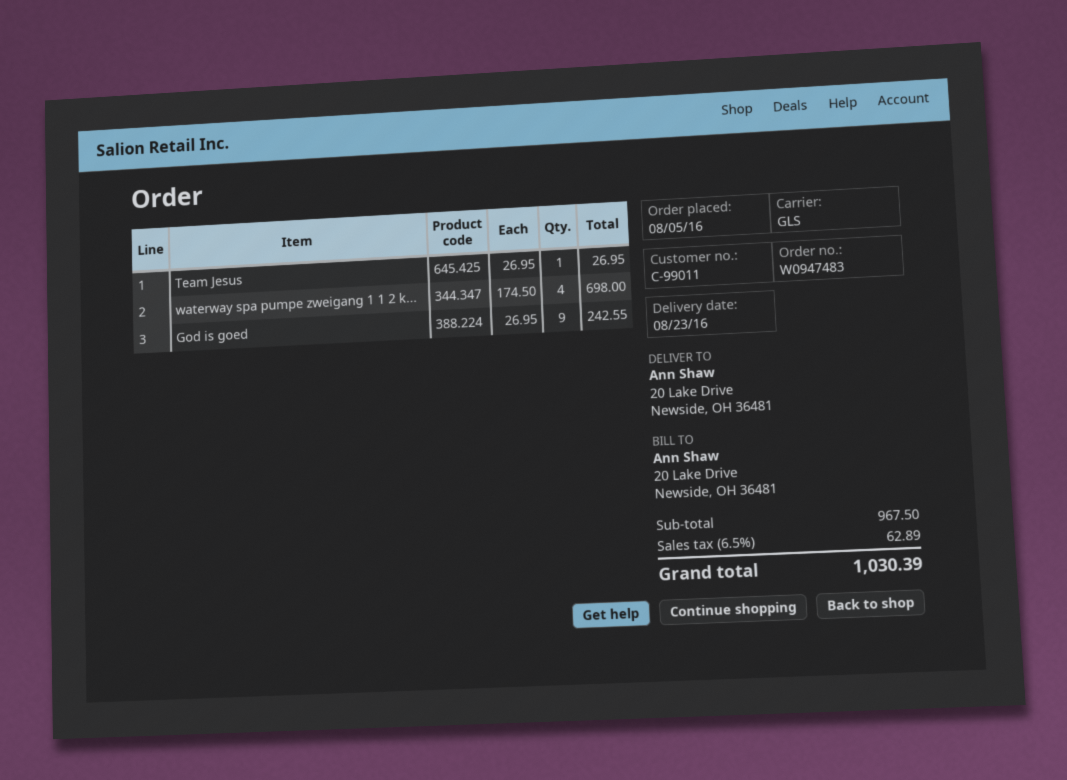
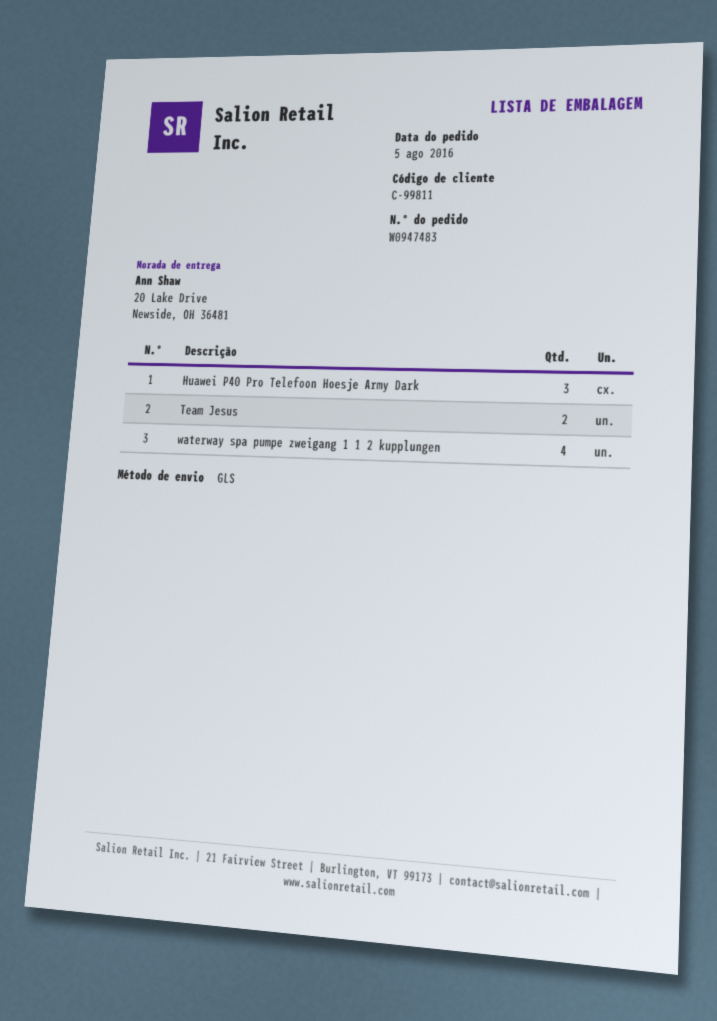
customer number: C-99011 -> C-99811
Team Jesus: 1 -> 2
God is goed: 9 -> none
Huawei P40 Pro Telefoon Hoesje Army Dark: none -> 3

